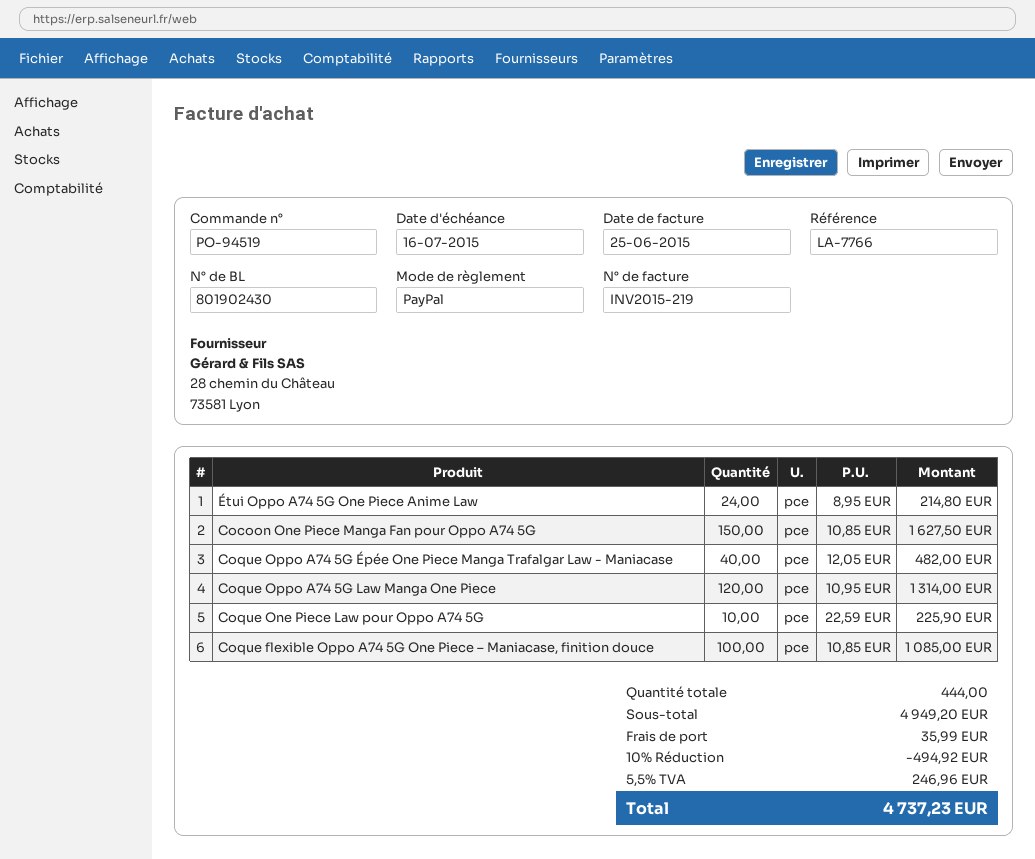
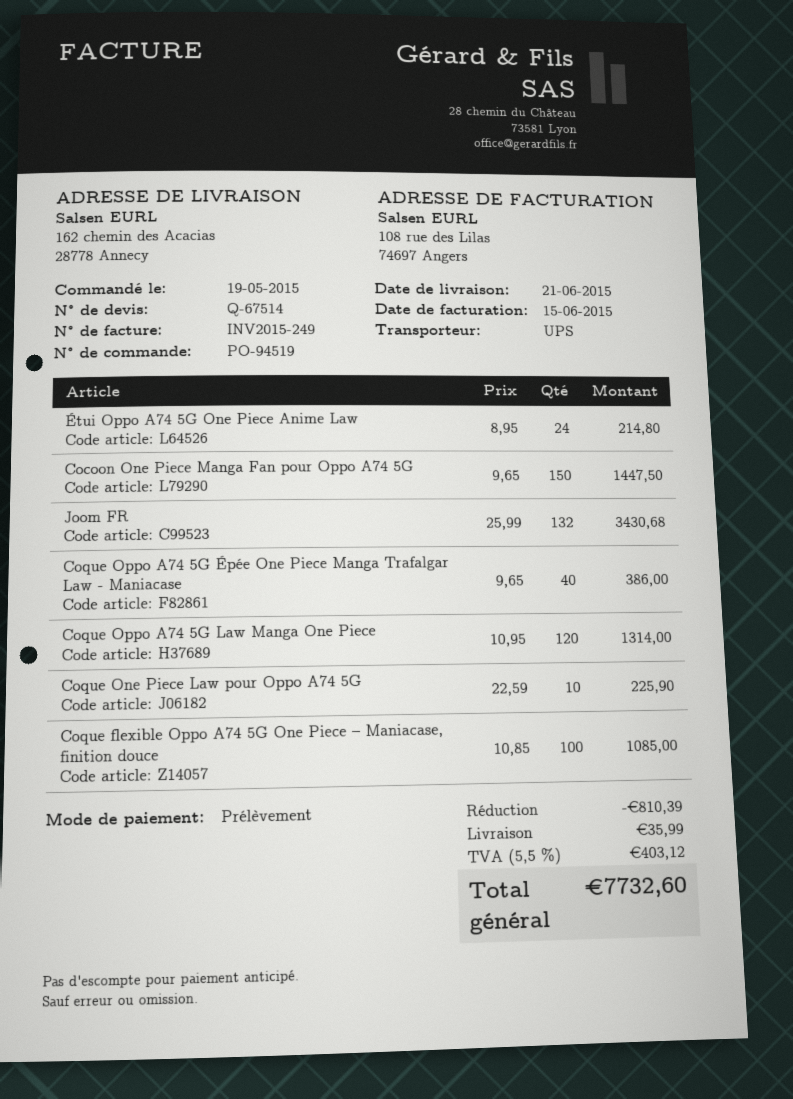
invoice number: INV2015-219 -> INV2015-249
invoice date: 2015-06-25 -> 2015-06-15
payment method: PayPal -> direct debit
Cocoon One Piece Manga Fan pour Oppo A74 5G: 150 x 10.85 = 1627.50 -> 150 x 9.65 = 1447.50
Coque Oppo A74 5G Épée One Piece Manga Trafalgar Law - Maniacase: 40 x 12.05 = 482.00 -> 40 x 9.65 = 386.00
Joom FR: none -> 132 x 25.99 = 3430.68
discount: 494.92 -> 810.39
tax: 5.5% = 246.96 -> 5.5% = 403.12
total: 4737.23 -> 7732.60

